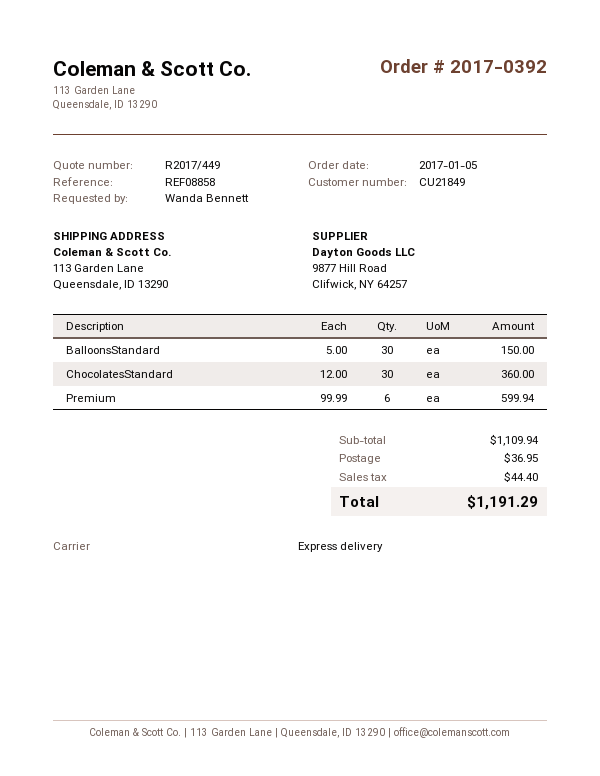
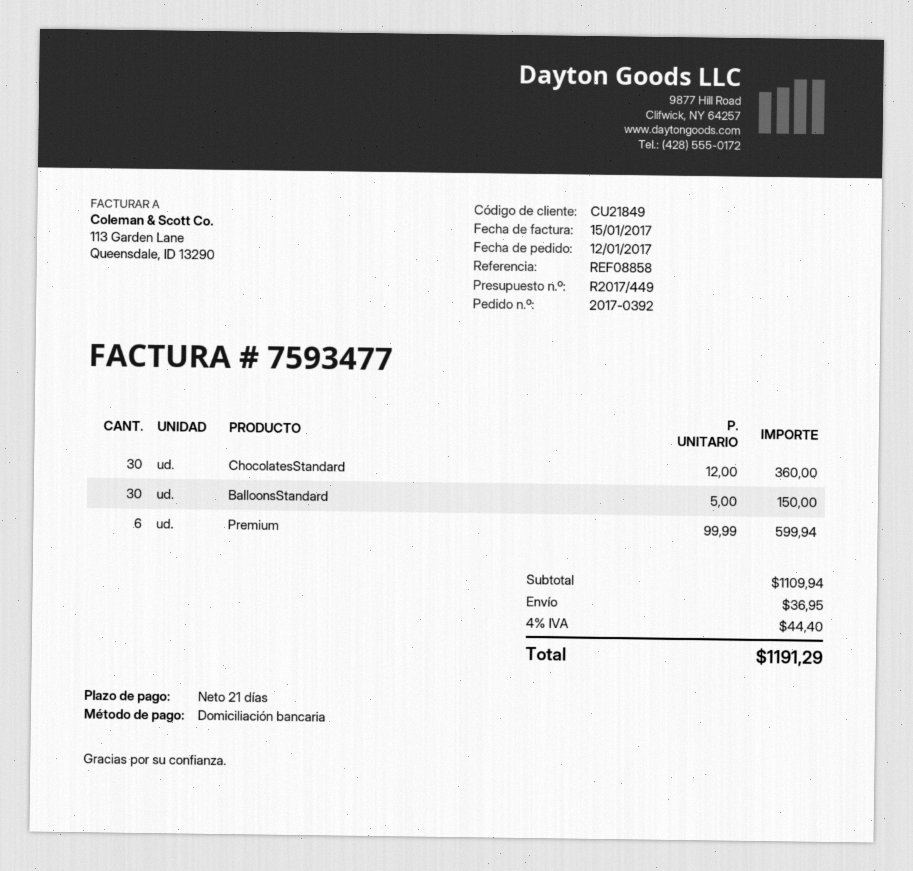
order date: 2017-01-05 -> 2017-01-12

